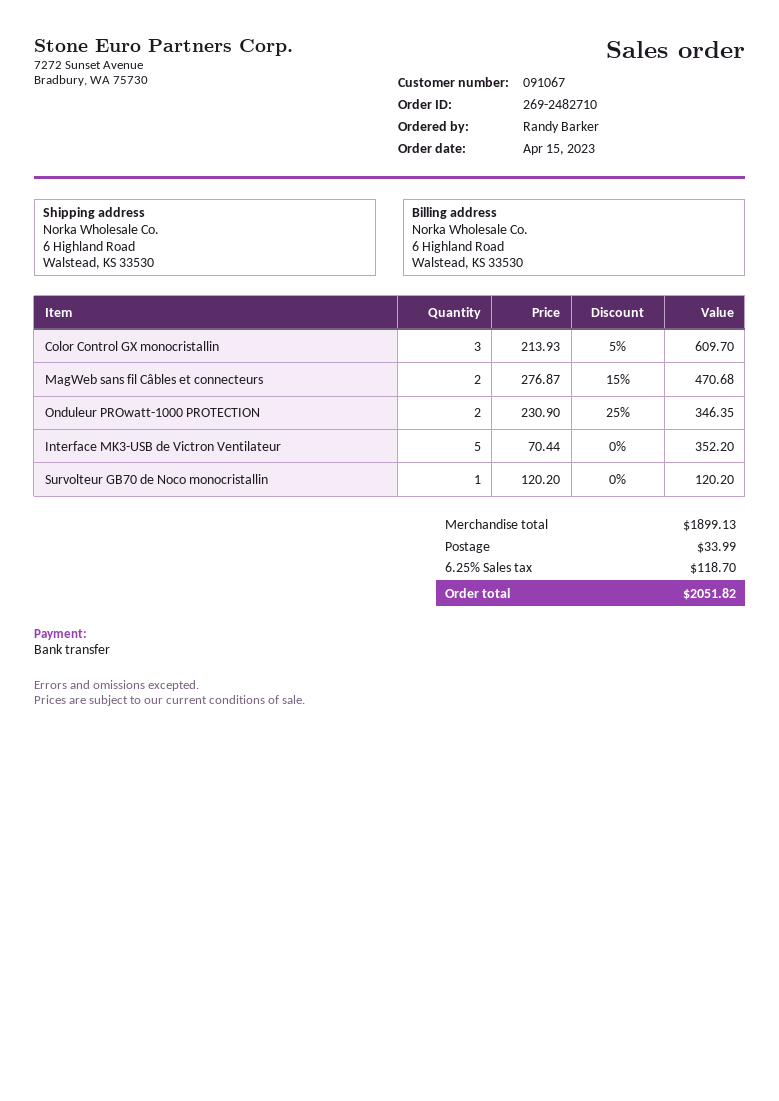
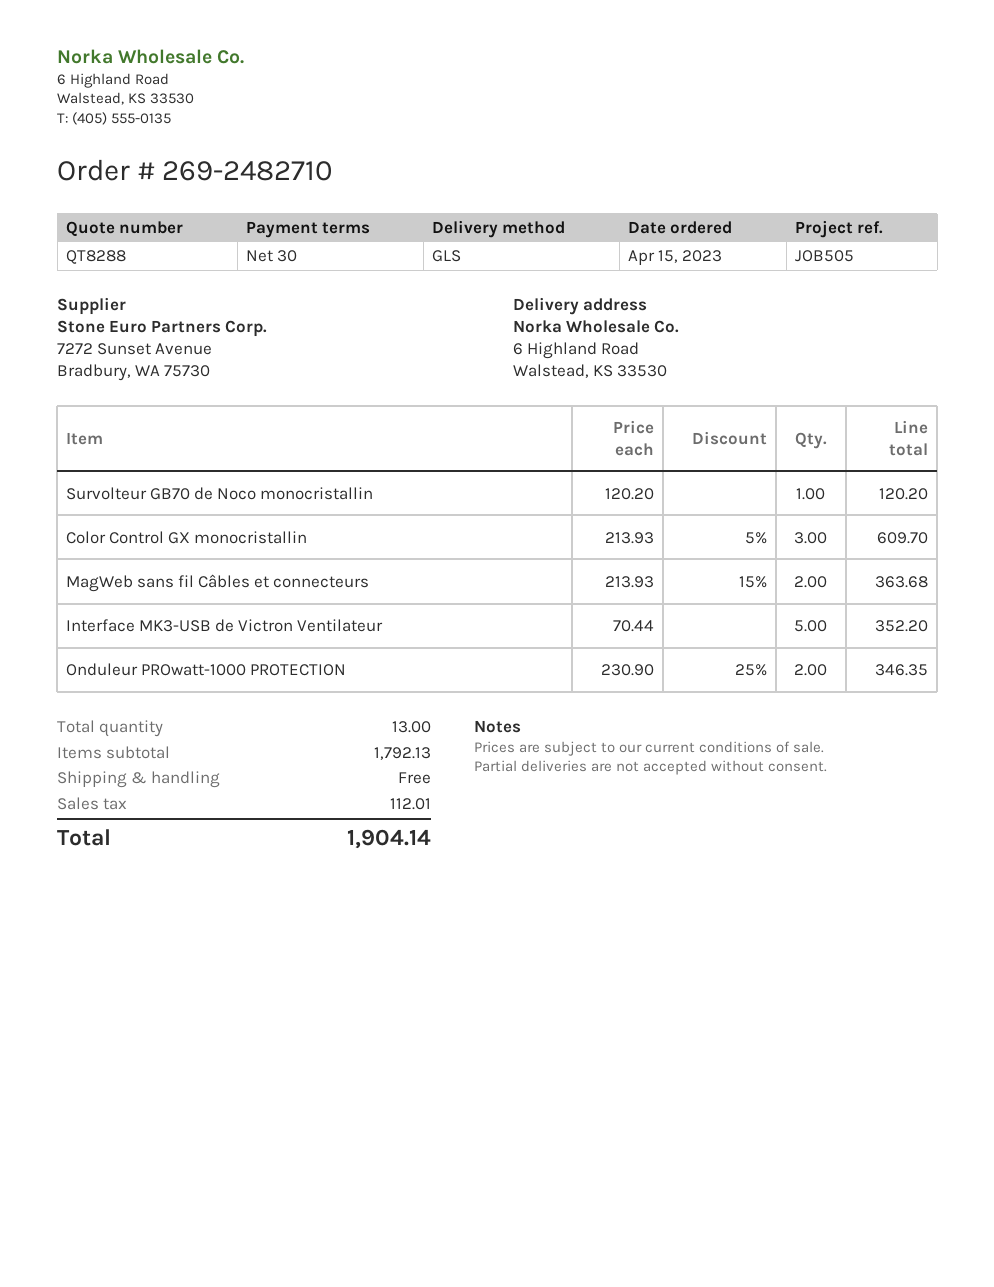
MagWeb sans fil Câbles et connecteurs: 2 x 276.87 - 15% = 470.68 -> 2 x 213.93 - 15% = 363.68
subtotal: 1899.13 -> 1792.13
shipping: 33.99 -> 0.00
tax: 118.70 -> 112.01
total: 2051.82 -> 1904.14

